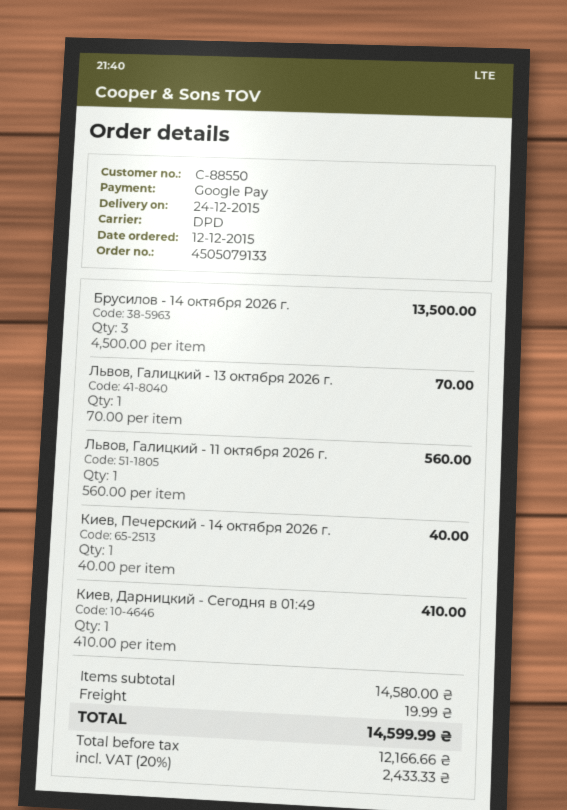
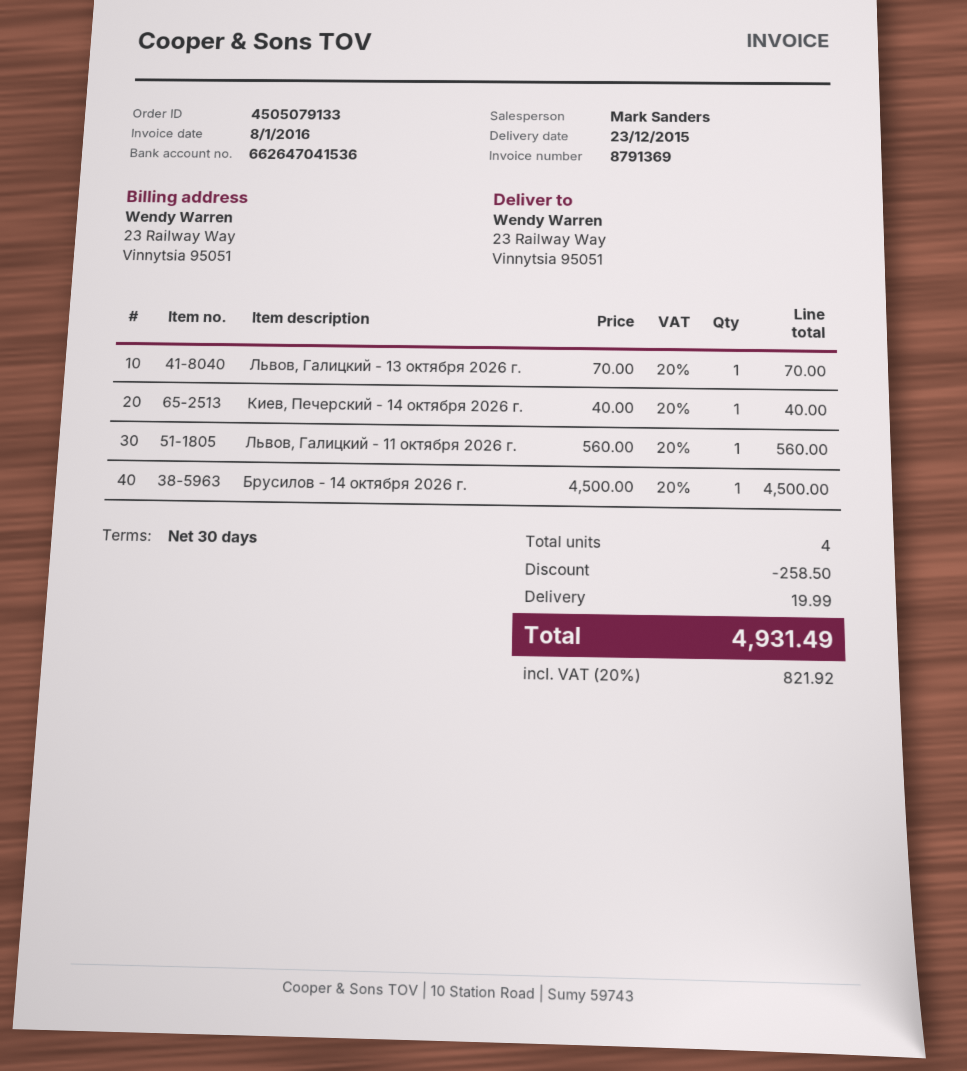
delivery date: 2015-12-24 -> 2015-12-23
Брусилов - 14 октября 2026 г.: 3 x 4500.00 = 13500.00 -> 1 x 4500.00 = 4500.00
Киев, Дарницкий - Сегодня в 01:49: 1 x 410.00 = 410.00 -> none
discount: none -> 258.50
tax: 20% = 2433.33 -> 20% = 821.92
total: 14599.99 -> 4931.49

